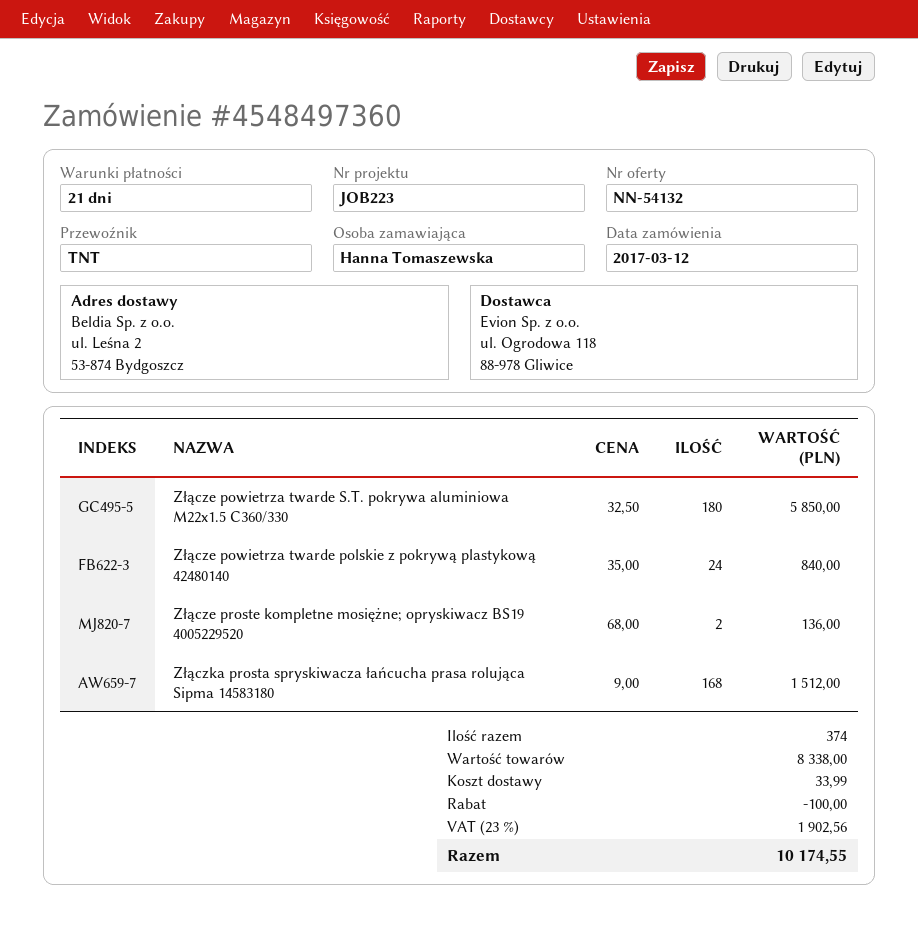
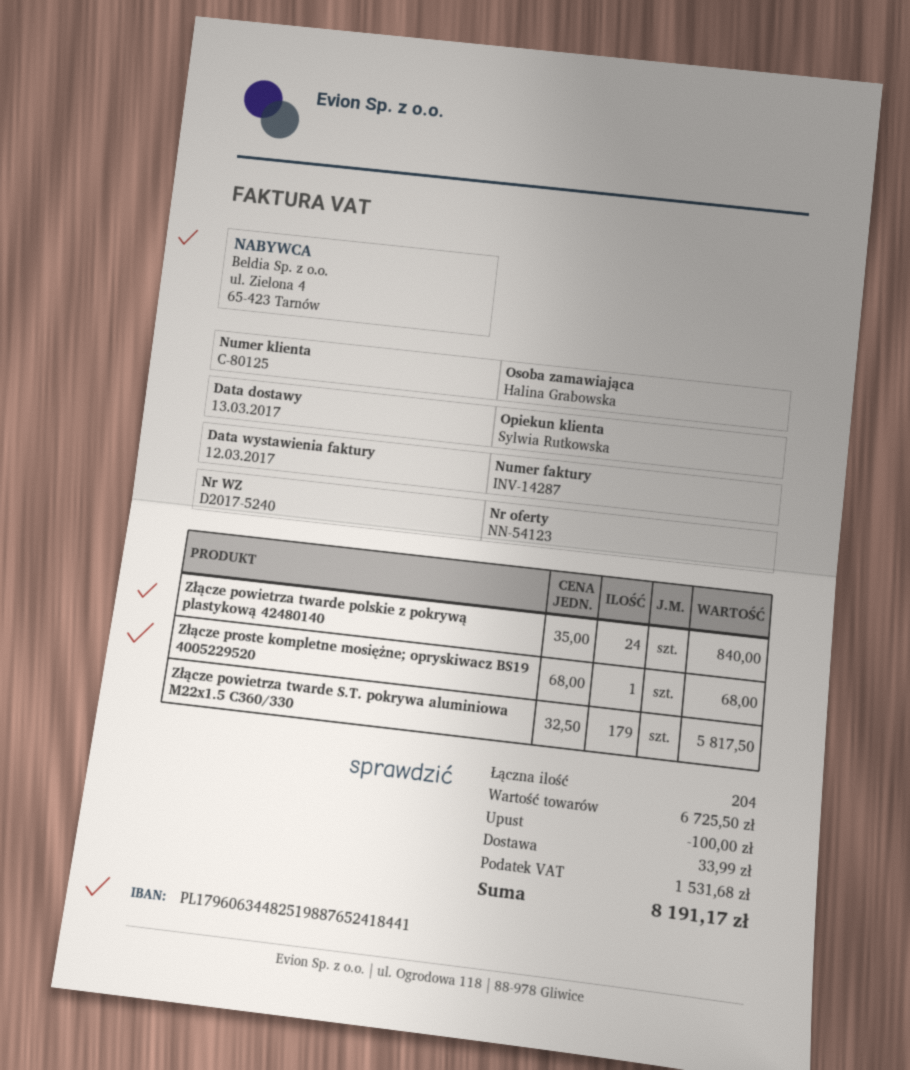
quote number: NN-54132 -> NN-54123
ordered by: Hanna Tomaszewska -> Halina Grabowska
Złącze powietrza twarde S.T. pokrywa aluminiowa M22x1.5 C360/330: 180 x 32.50 = 5850.00 -> 179 x 32.50 = 5817.50
Złącze proste kompletne mosiężne; opryskiwacz BS19 4005229520: 2 x 68.00 = 136.00 -> 1 x 68.00 = 68.00
Złączka prosta spryskiwacza łańcucha prasa rolująca Sipma 14583180: 168 x 9.00 = 1512.00 -> none
total quantity: 374 -> 204
subtotal: 8338.00 -> 6725.50
tax: 1902.56 -> 1531.68
total: 10174.55 -> 8191.17

